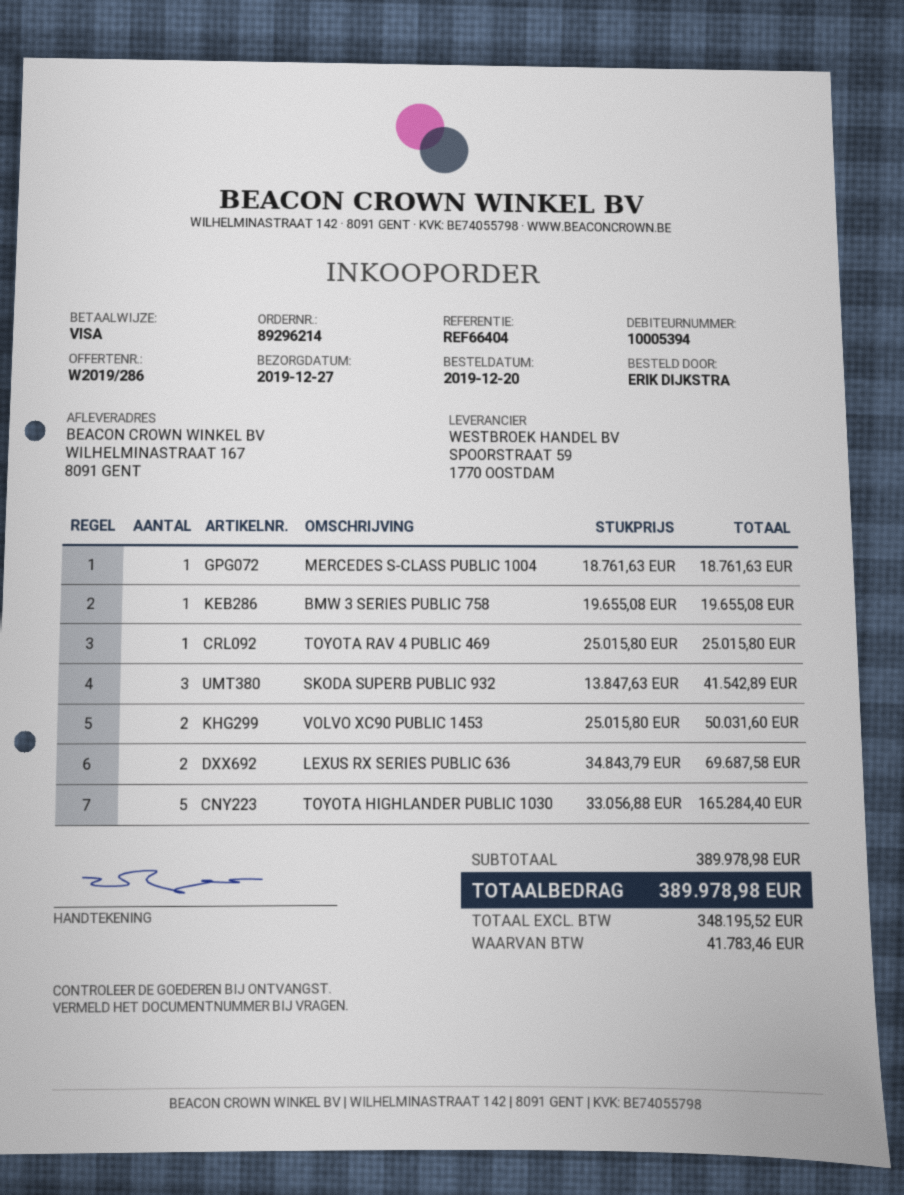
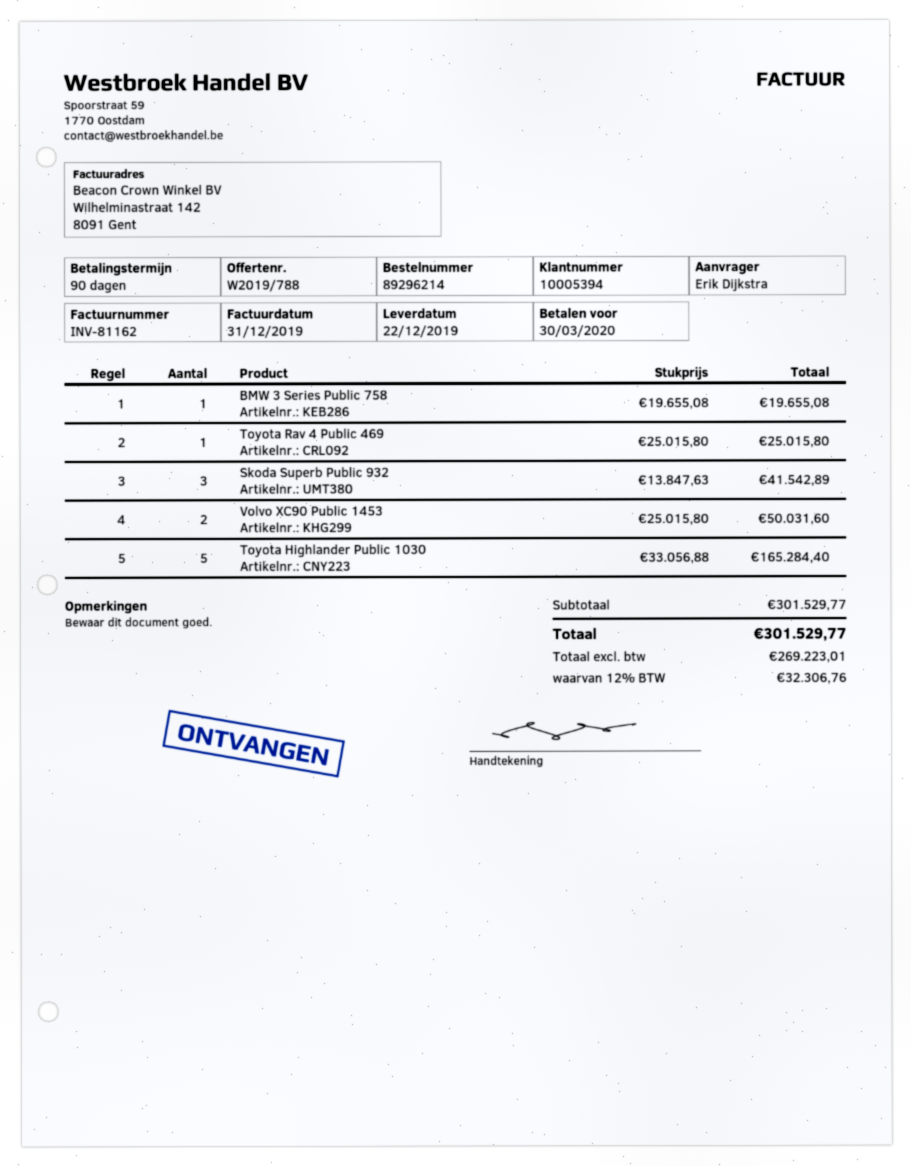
quote number: W2019/286 -> W2019/788
delivery date: 2019-12-27 -> 2019-12-22
MERCEDES S-CLASS PUBLIC 1004: 1 x 18761.63 = 18761.63 -> none
LEXUS RX SERIES PUBLIC 636: 2 x 34843.79 = 69687.58 -> none
subtotal: 389978.98 -> 301529.77
net: 348195.52 -> 269223.01
tax: 41783.46 -> 32306.76
total: 389978.98 -> 301529.77

